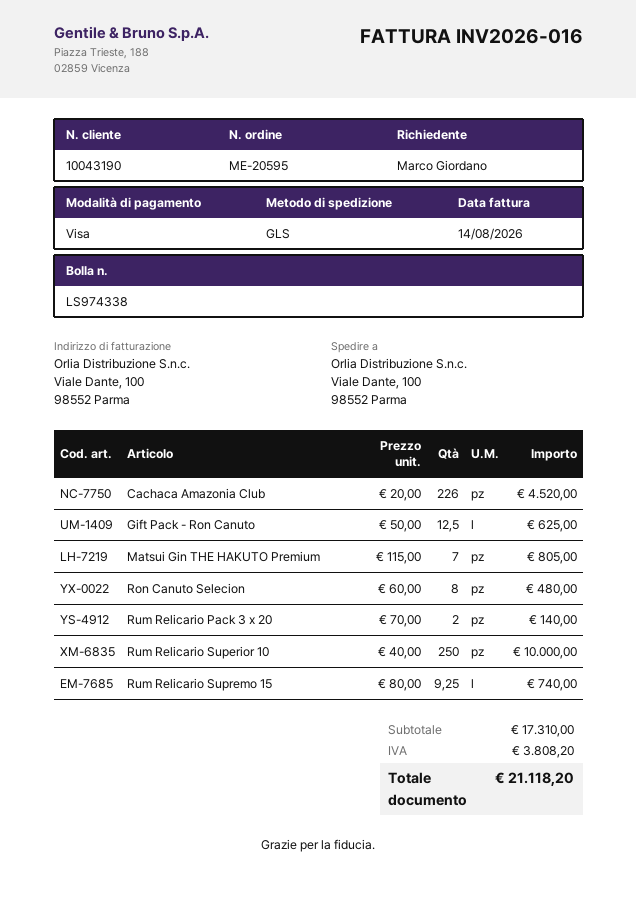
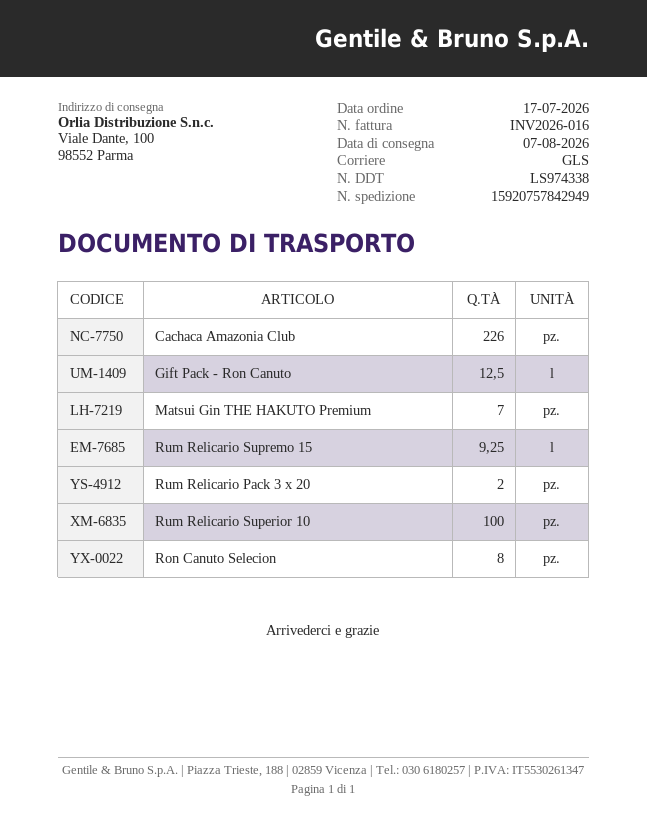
Rum Relicario Superior 10: 250 -> 100

